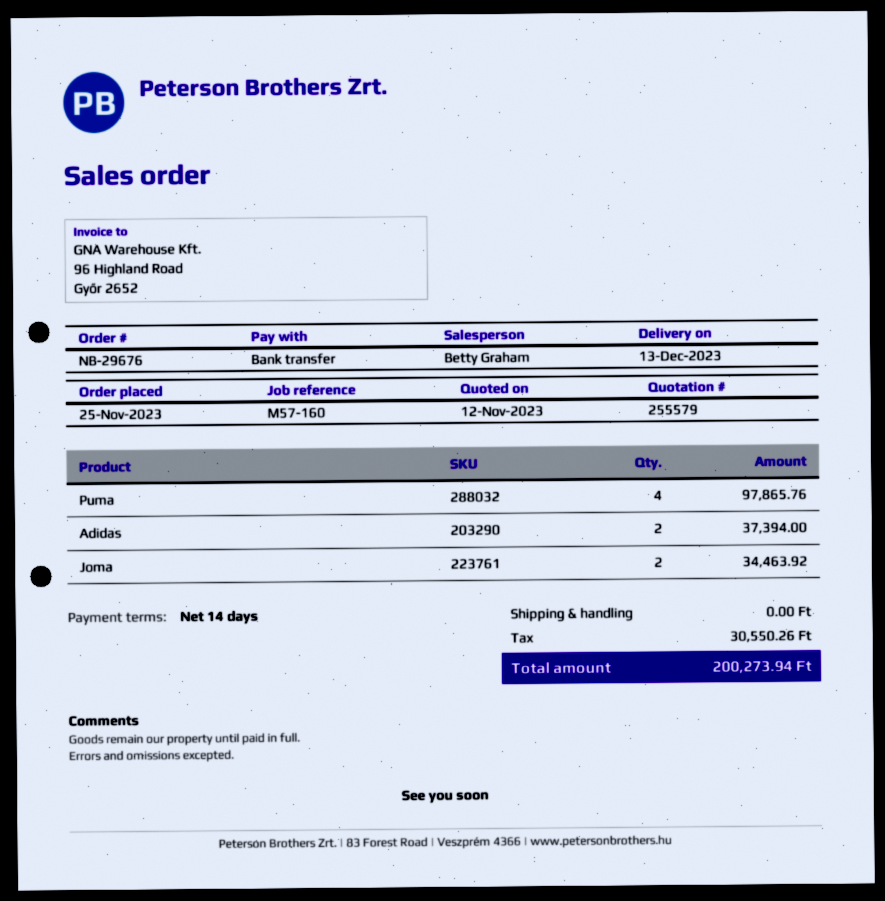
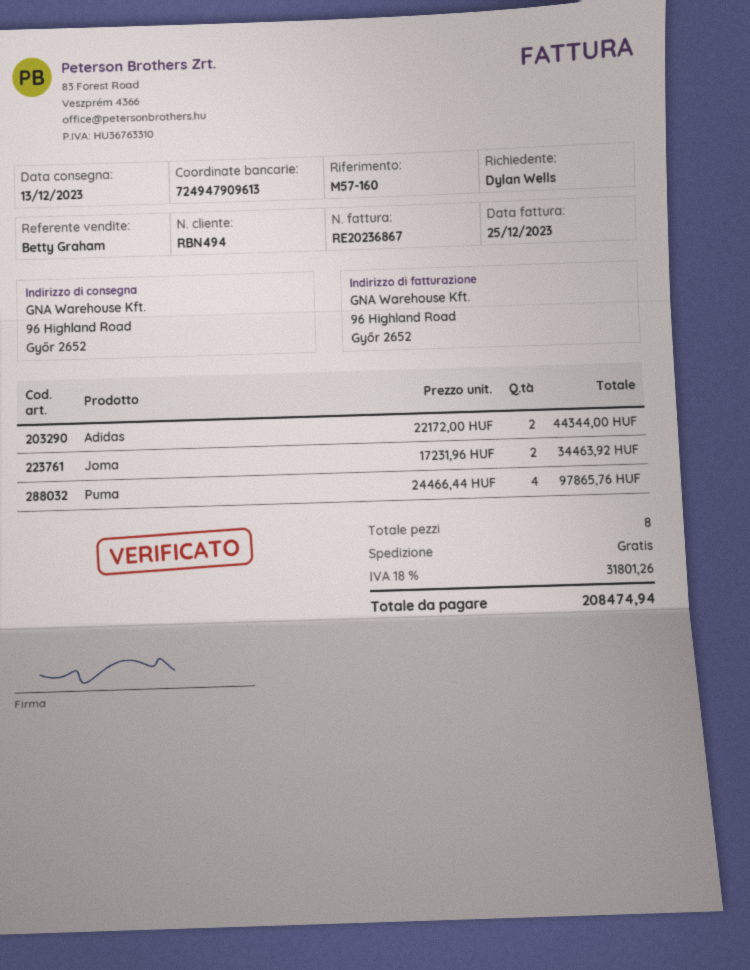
Adidas: 2 for 37394.00 -> 2 for 44344.00
tax: 30550.26 -> 31801.26
total: 200273.94 -> 208474.94

